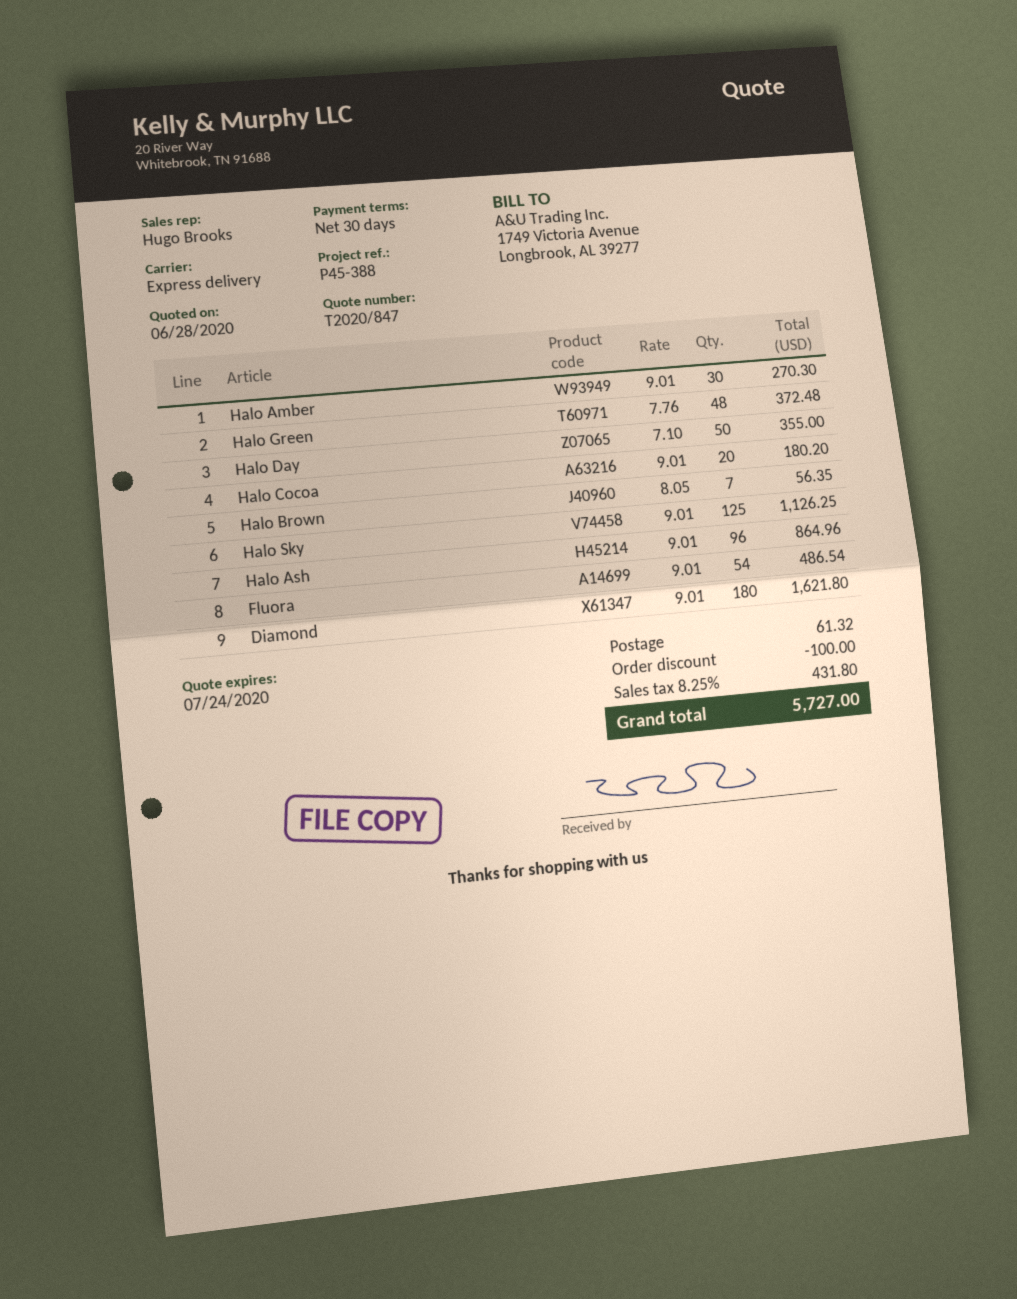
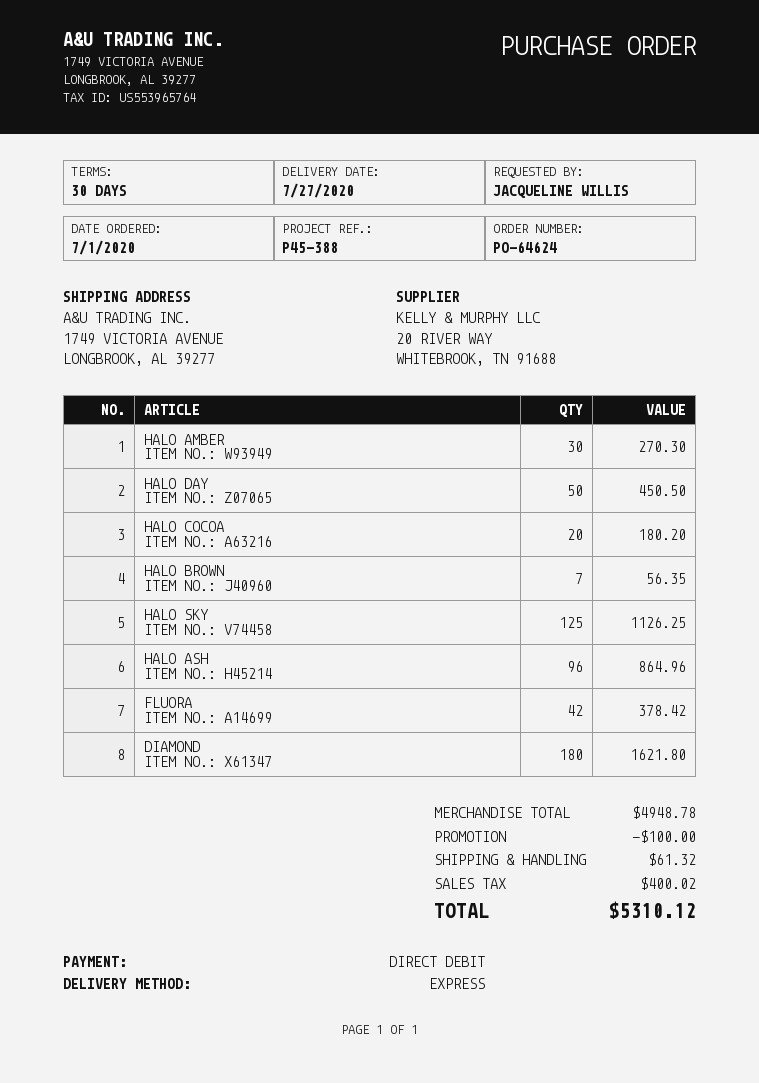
Halo Green: 48 for 372.48 -> none
Halo Day: 50 for 355.00 -> 50 for 450.50
Fluora: 54 for 486.54 -> 42 for 378.42
tax: 431.80 -> 400.02
total: 5727.00 -> 5310.12

